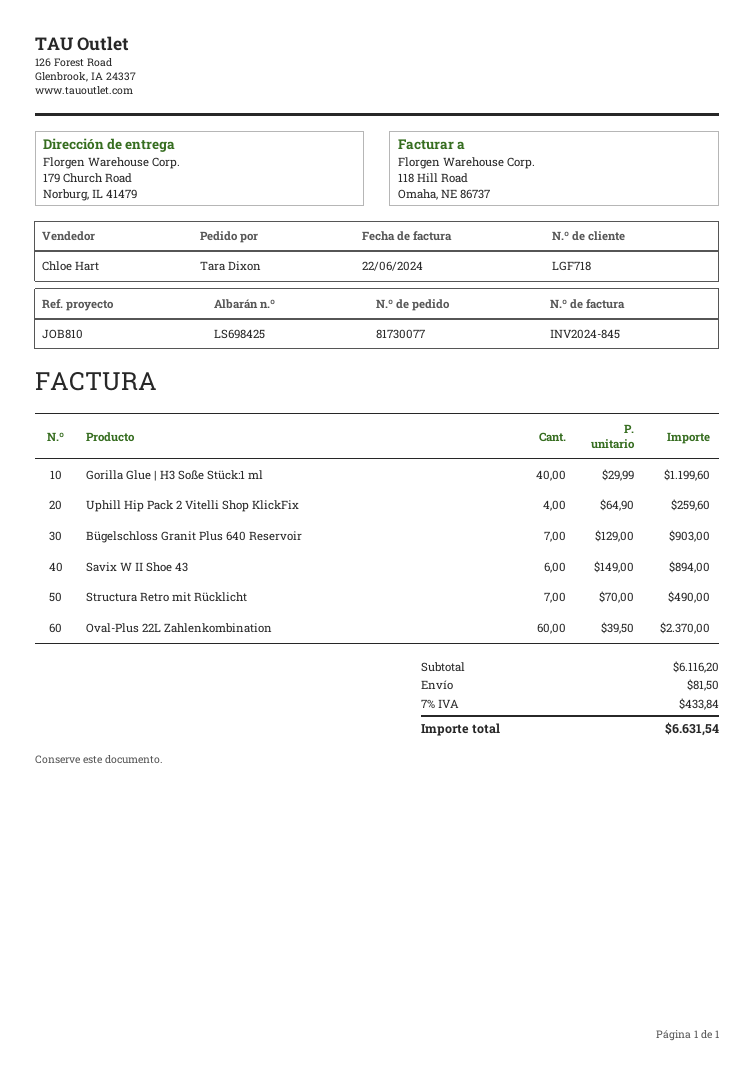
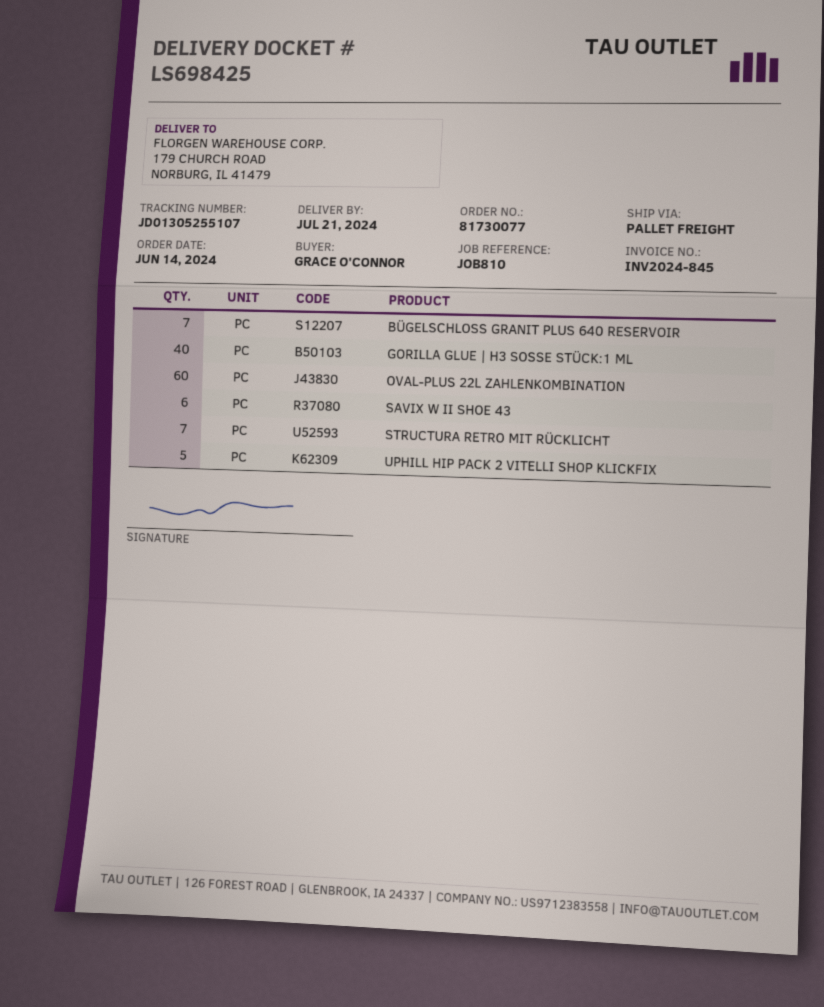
ordered by: Tara Dixon -> GRACE O'CONNOR
Uphill Hip Pack 2 Vitelli Shop KlickFix: 4 -> 5

